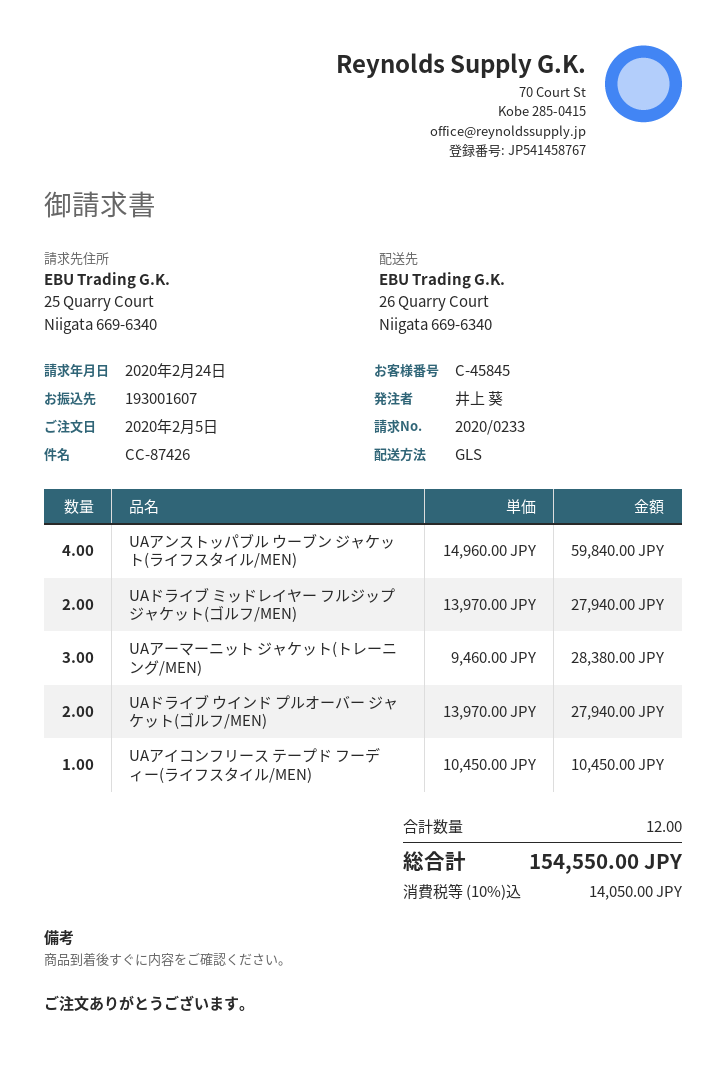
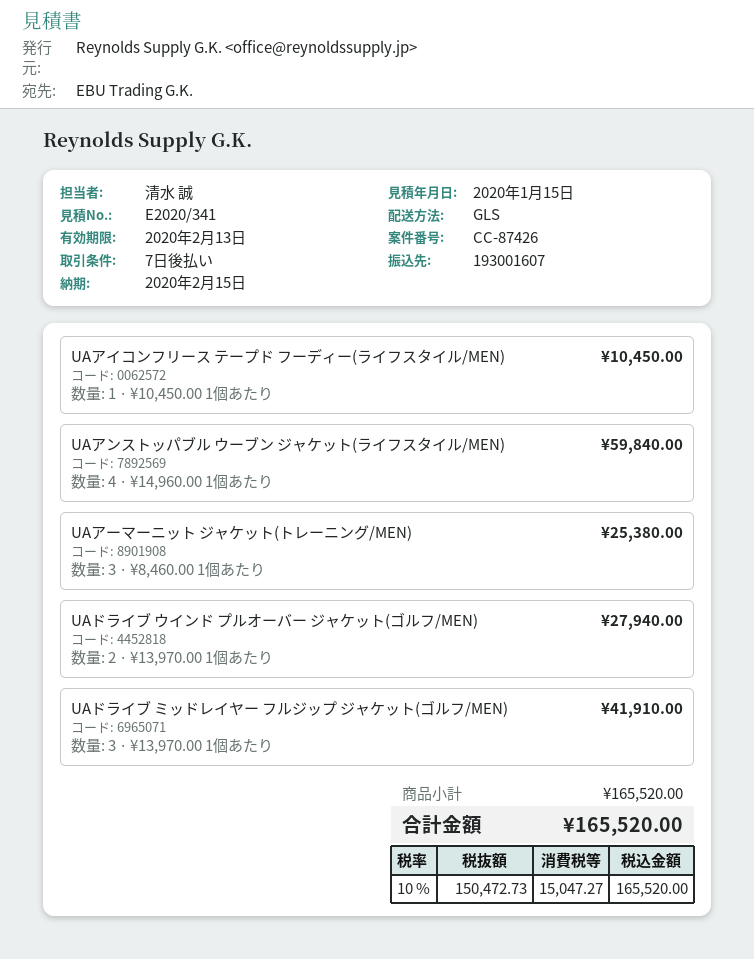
UAドライブ ミッドレイヤー フルジップ ジャケット(ゴルフ/MEN): 2 x 13970.00 = 27940.00 -> 3 x 13970.00 = 41910.00
UAアーマーニット ジャケット(トレーニング/MEN): 3 x 9460.00 = 28380.00 -> 3 x 8460.00 = 25380.00
tax: 10% = 14050.00 -> 10% = 15047.27
total: 154550.00 -> 165520.00

